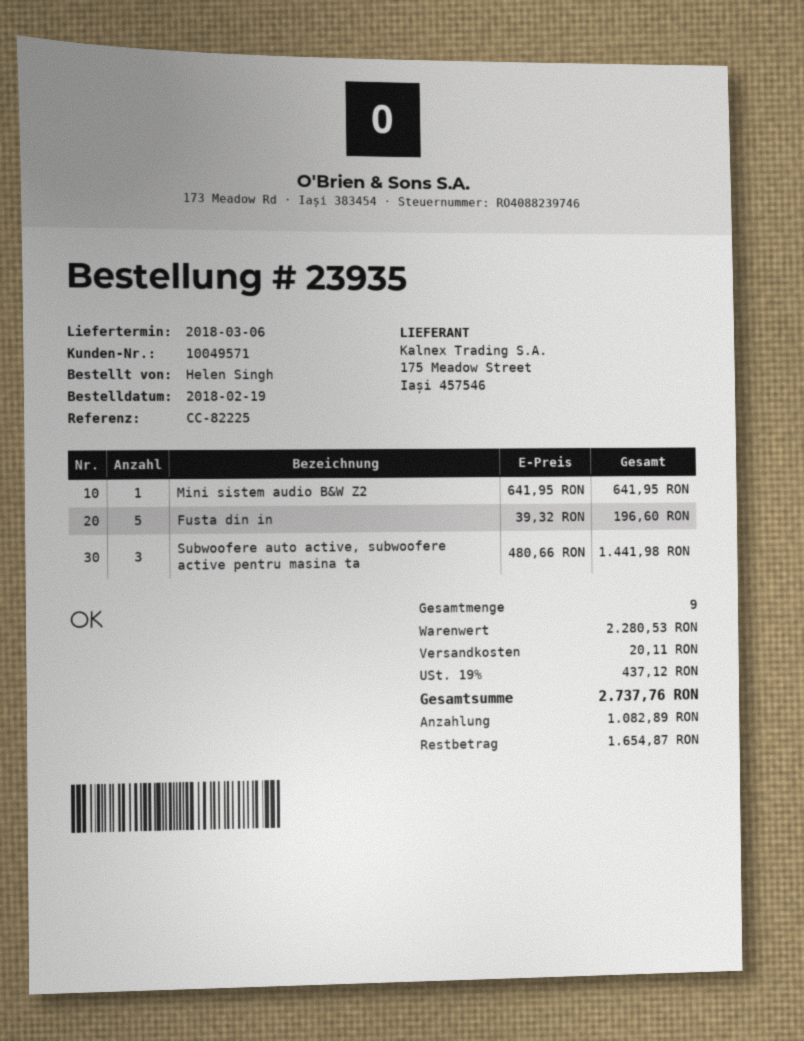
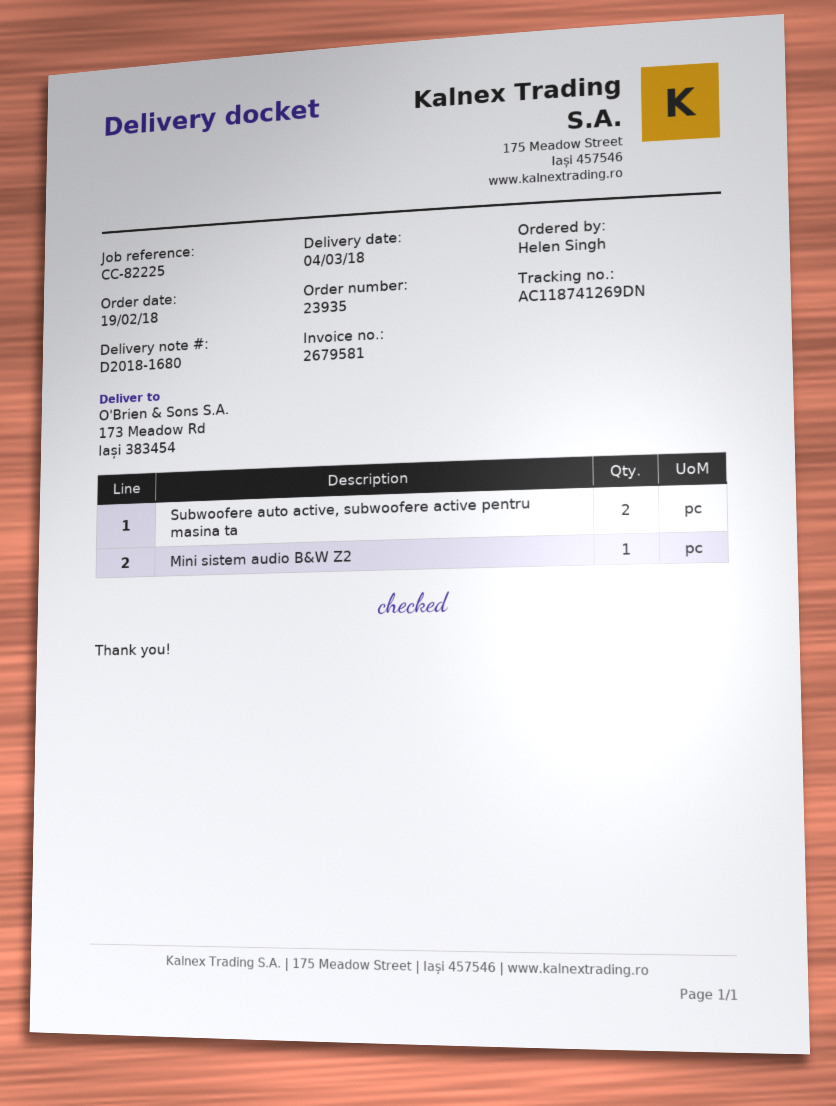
delivery date: 2018-03-06 -> 2018-03-04
Fusta din in: 5 -> none
Subwoofere auto active, subwoofere active pentru masina ta: 3 -> 2

